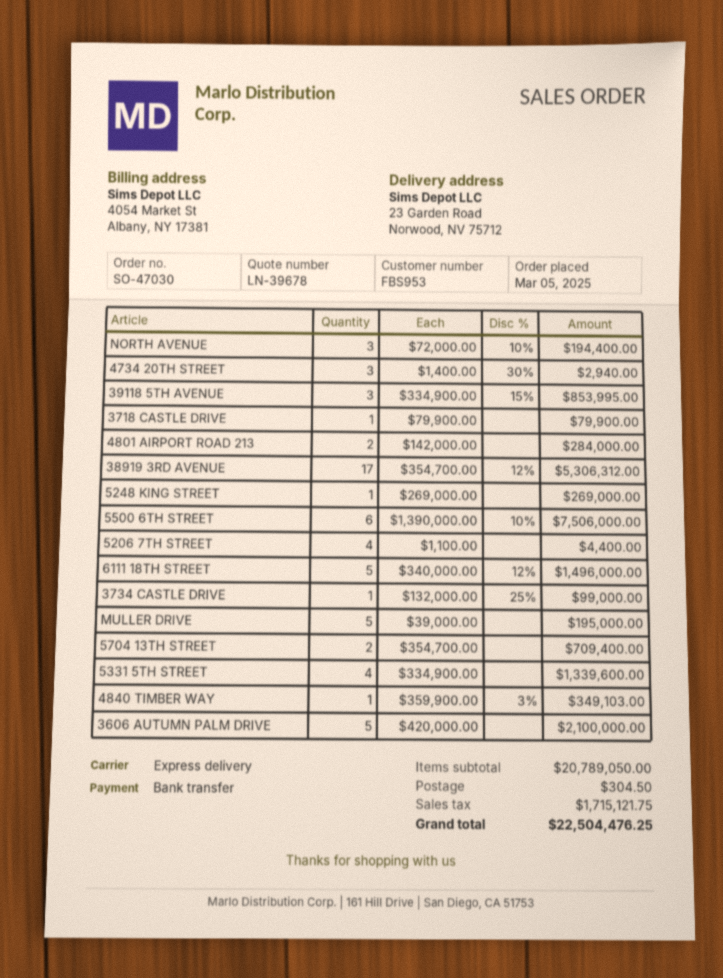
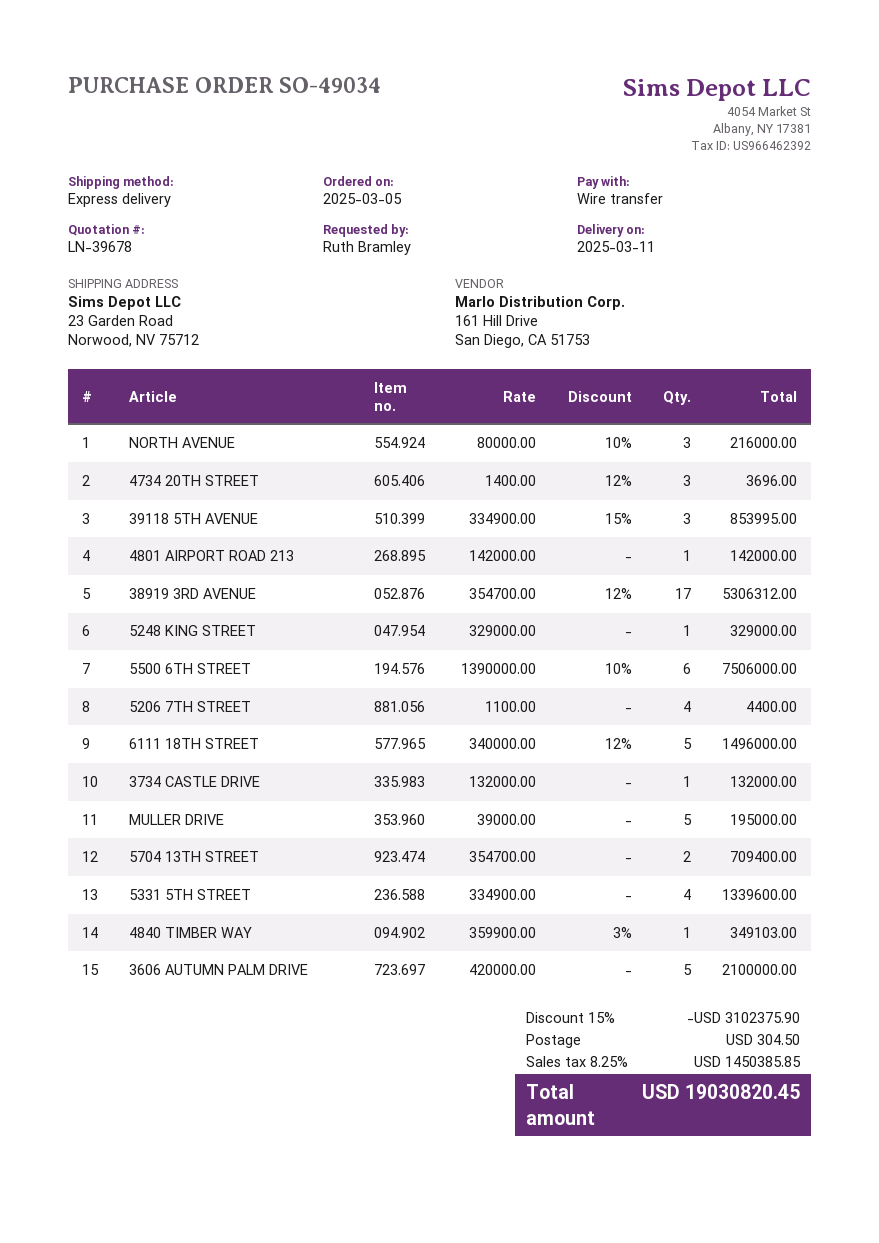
order number: SO-47030 -> SO-49034
NORTH AVENUE: 3 x 72000.00 - 10% = 194400.00 -> 3 x 80000.00 - 10% = 216000.00
4734 20TH STREET: 3 x 1400.00 - 30% = 2940.00 -> 3 x 1400.00 - 12% = 3696.00
3718 CASTLE DRIVE: 1 x 79900.00 = 79900.00 -> none
4801 AIRPORT ROAD 213: 2 x 142000.00 = 284000.00 -> 1 x 142000.00 = 142000.00
5248 KING STREET: 1 x 269000.00 = 269000.00 -> 1 x 329000.00 = 329000.00
3734 CASTLE DRIVE: 1 x 132000.00 - 25% = 99000.00 -> 1 x 132000.00 = 132000.00
discount: none -> 15% = 3102375.90
tax: 1715121.75 -> 1450385.85
total: 22504476.25 -> 19030820.45

